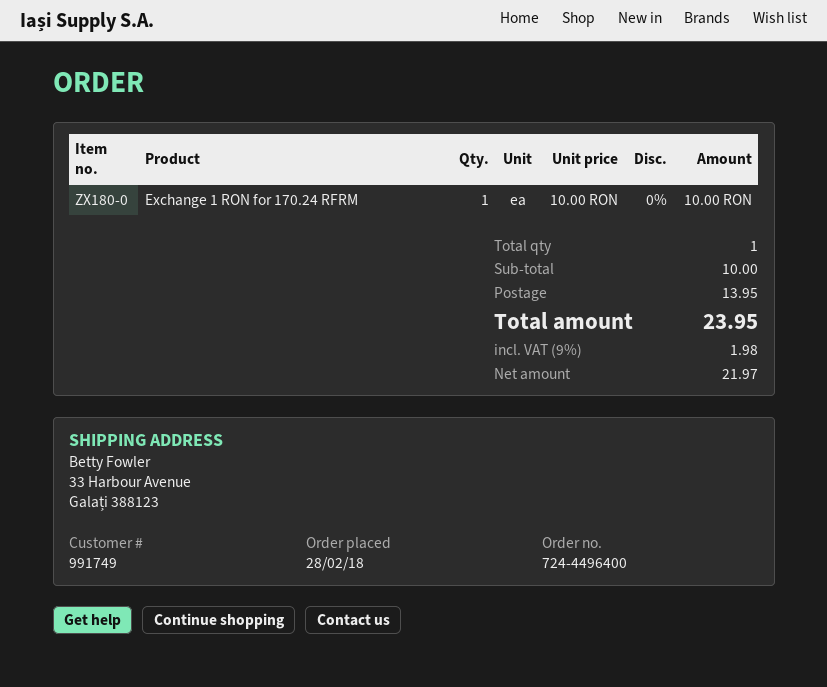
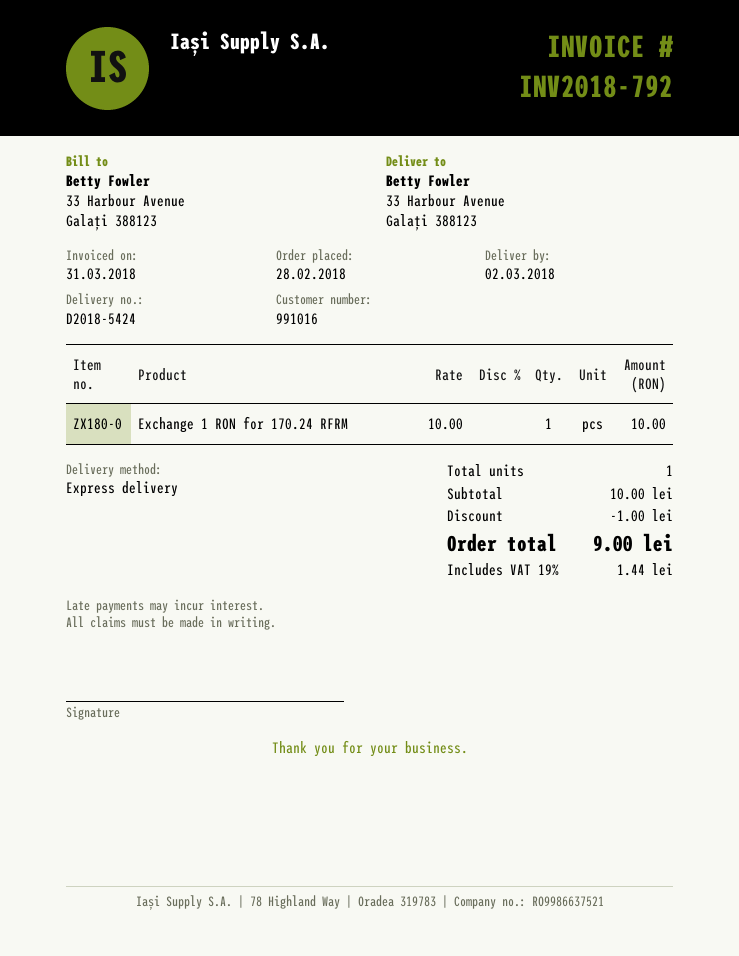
customer number: 991749 -> 991016
discount: none -> 1.00
shipping: 13.95 -> none
tax: 9% = 1.98 -> 19% = 1.44
total: 23.95 -> 9.00

